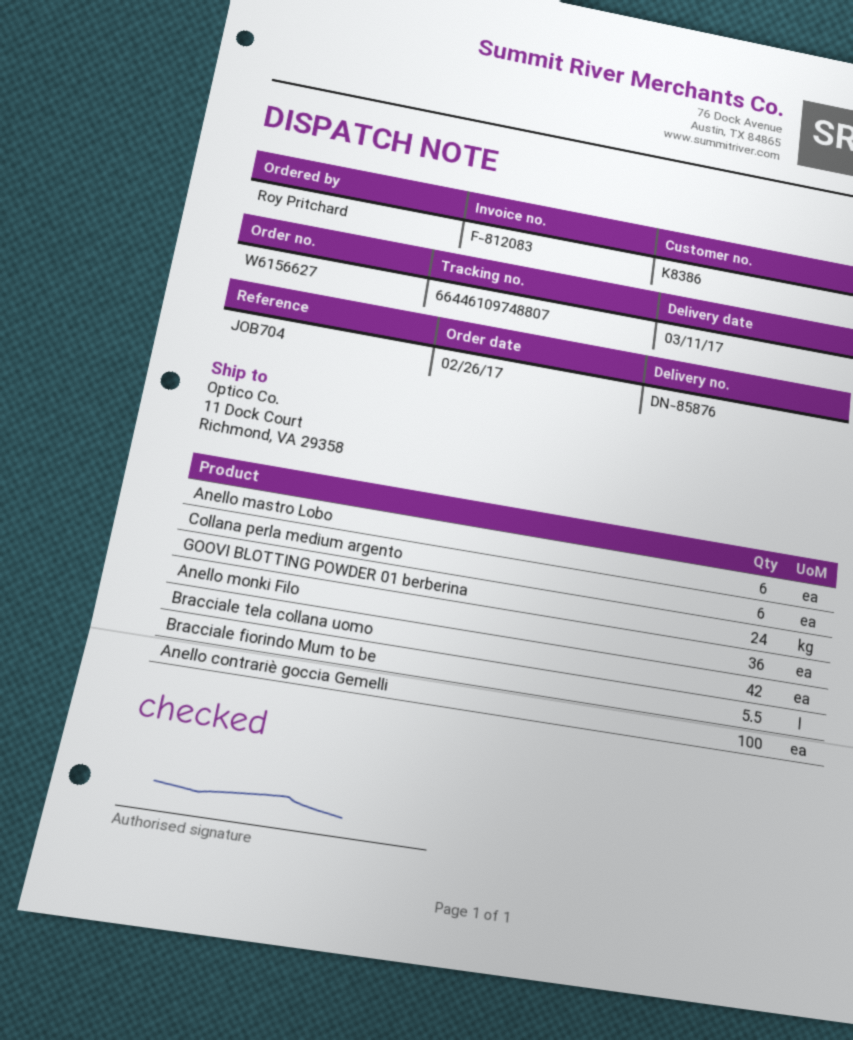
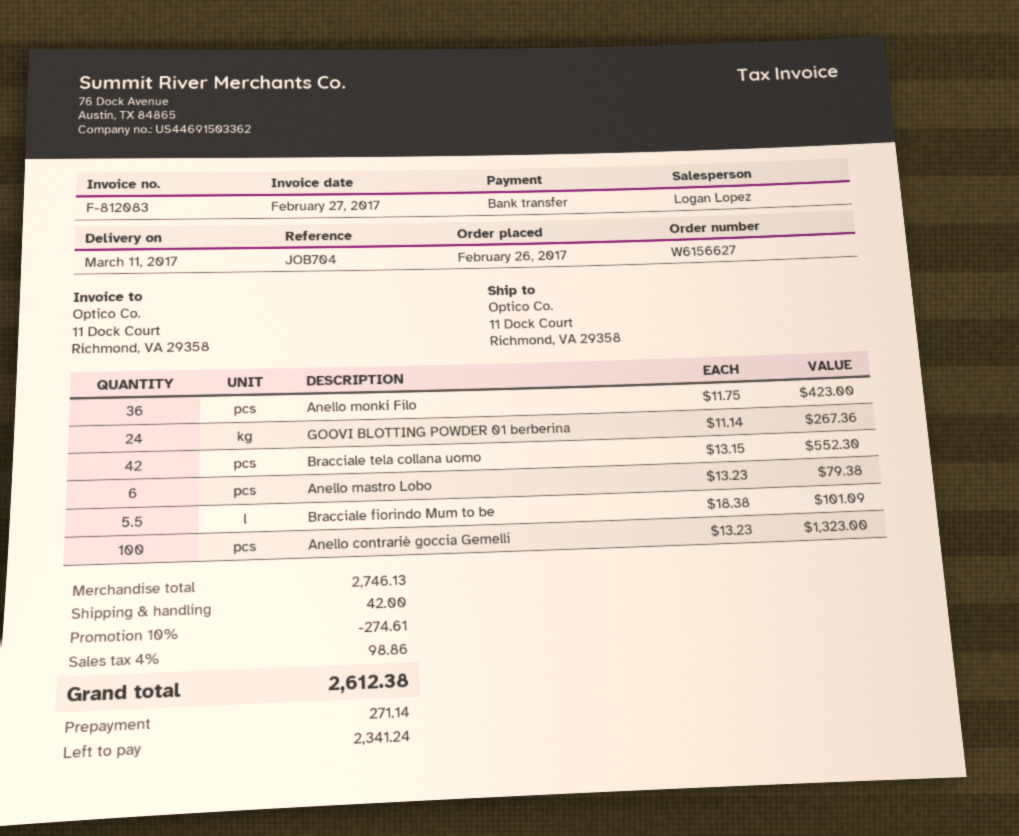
Collana perla medium argento: 6 -> none

